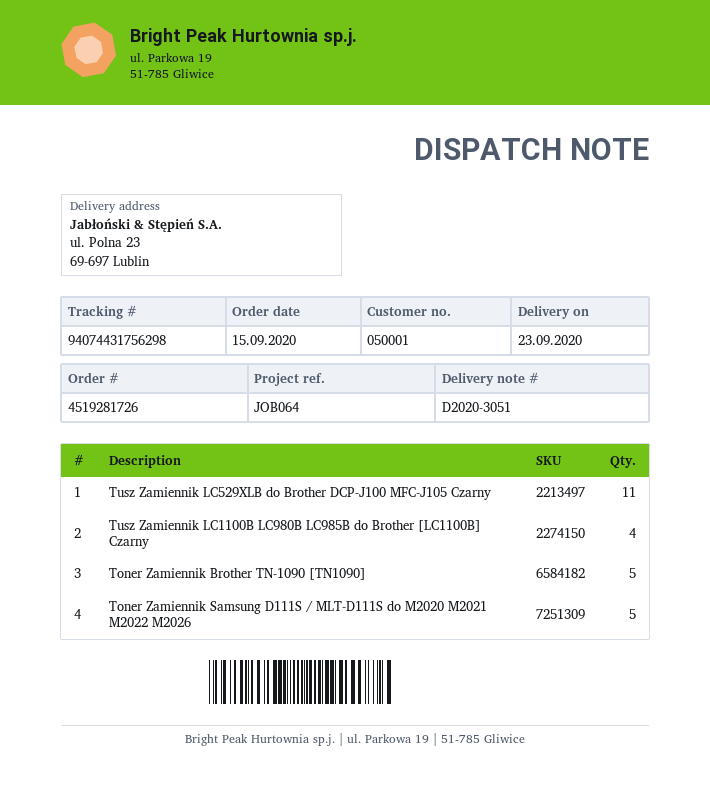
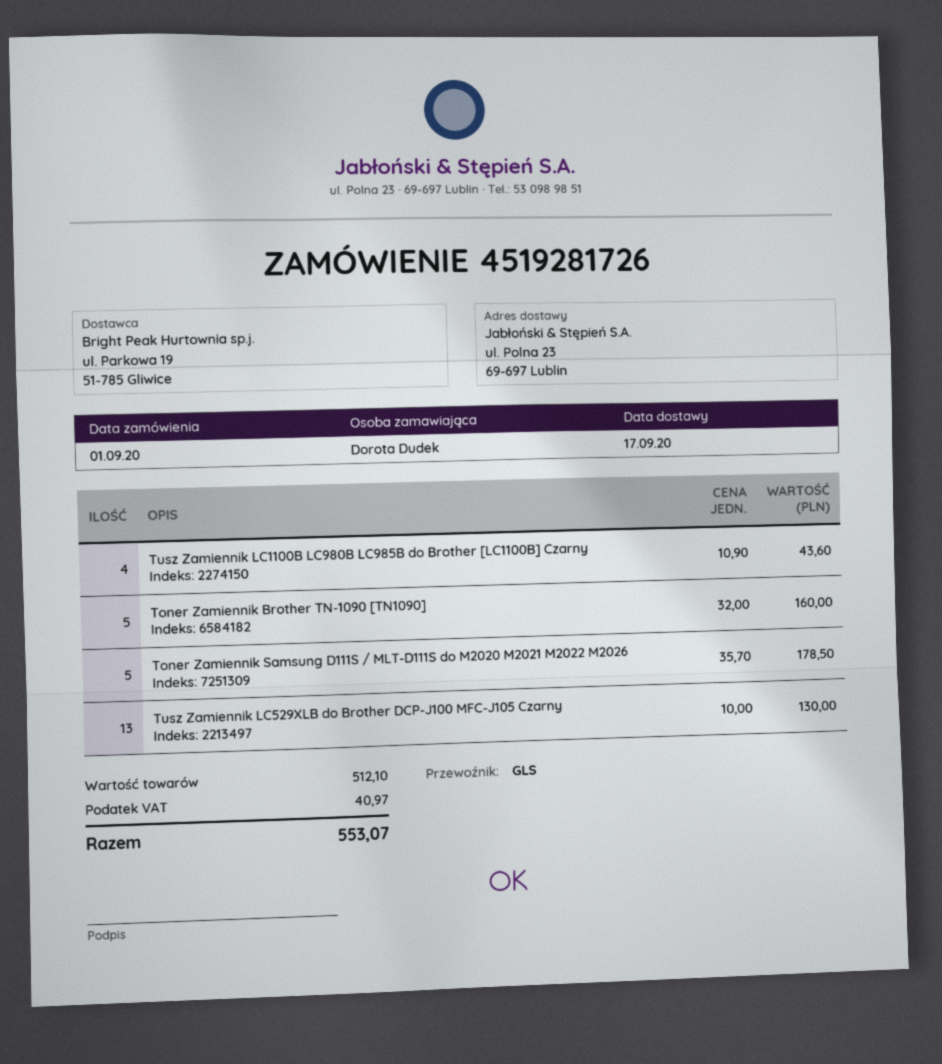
order date: 2020-09-15 -> 2020-09-01
delivery date: 2020-09-23 -> 2020-09-17
Tusz Zamiennik LC529XLB do Brother DCP-J100 MFC-J105 Czarny: 11 -> 13

